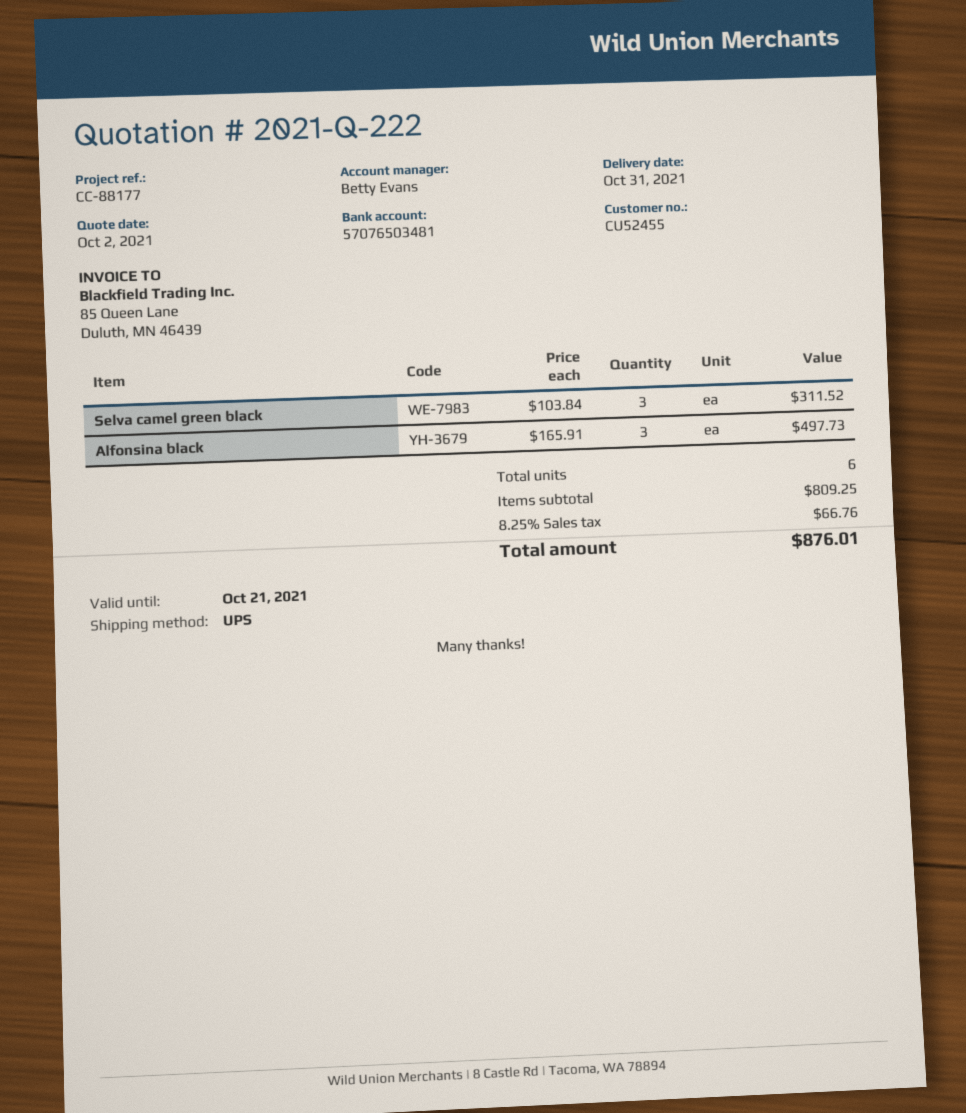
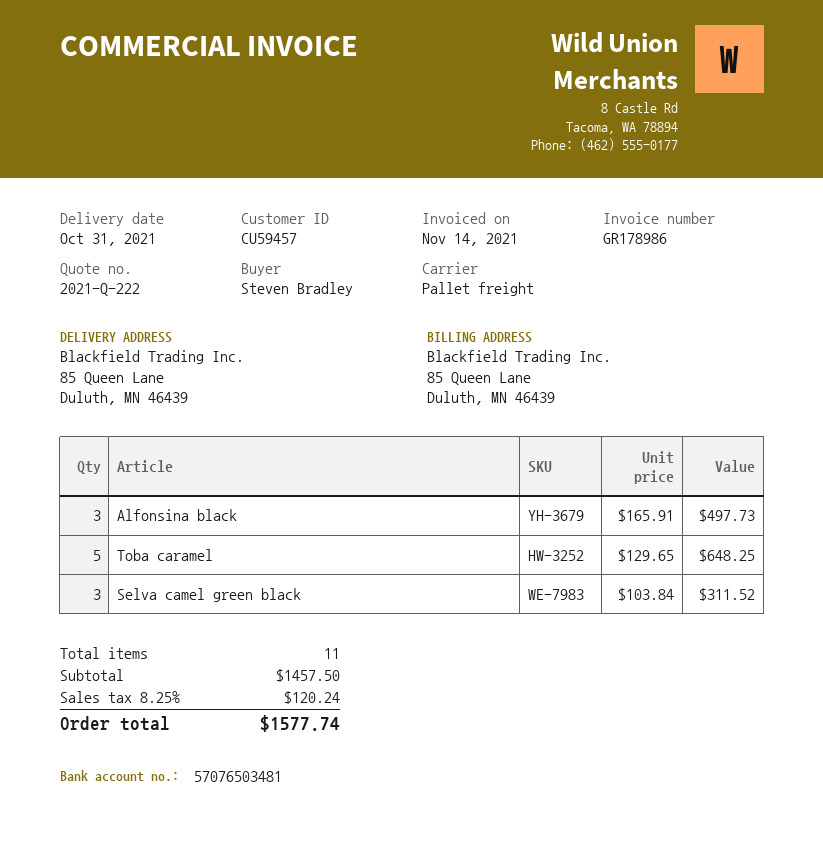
customer number: CU52455 -> CU59457
shipping method: UPS -> pallet freight
Toba caramel: none -> 5 x 129.65 = 648.25
total quantity: 6 -> 11
subtotal: 809.25 -> 1457.50
tax: 8.25% = 66.76 -> 8.25% = 120.24
total: 876.01 -> 1577.74

